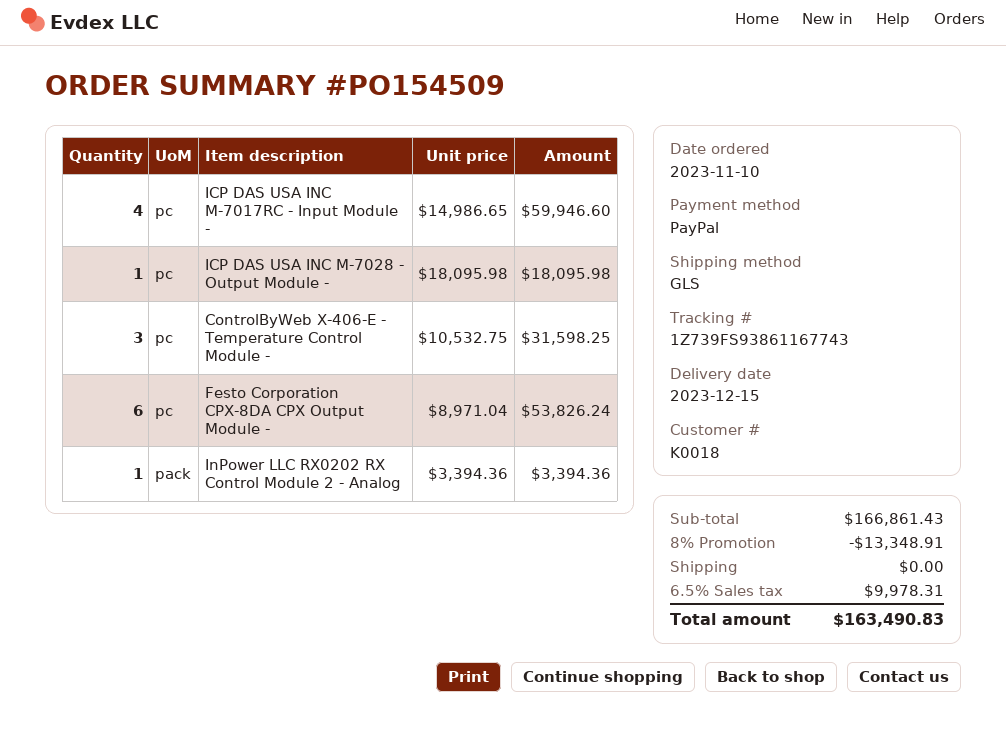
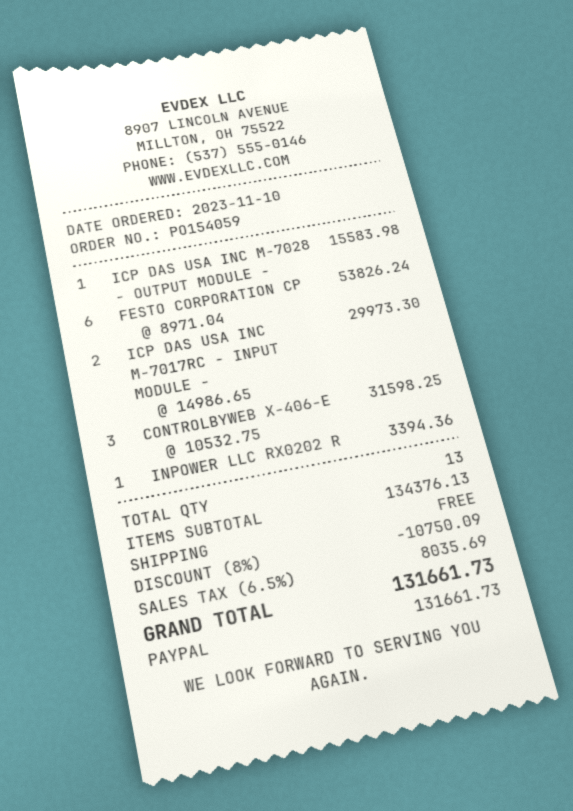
order number: PO154509 -> PO154059
ICP DAS USA INC M-7017RC - Input Module -: 4 x 14986.65 = 59946.60 -> 2 x 14986.65 = 29973.30
ICP DAS USA INC M-7028 - Output Module -: 1 x 18095.98 = 18095.98 -> 1 x 15583.98 = 15583.98
subtotal: 166861.43 -> 134376.13
discount: 8% = 13348.91 -> 8% = 10750.09
tax: 6.5% = 9978.31 -> 6.5% = 8035.69
total: 163490.83 -> 131661.73

